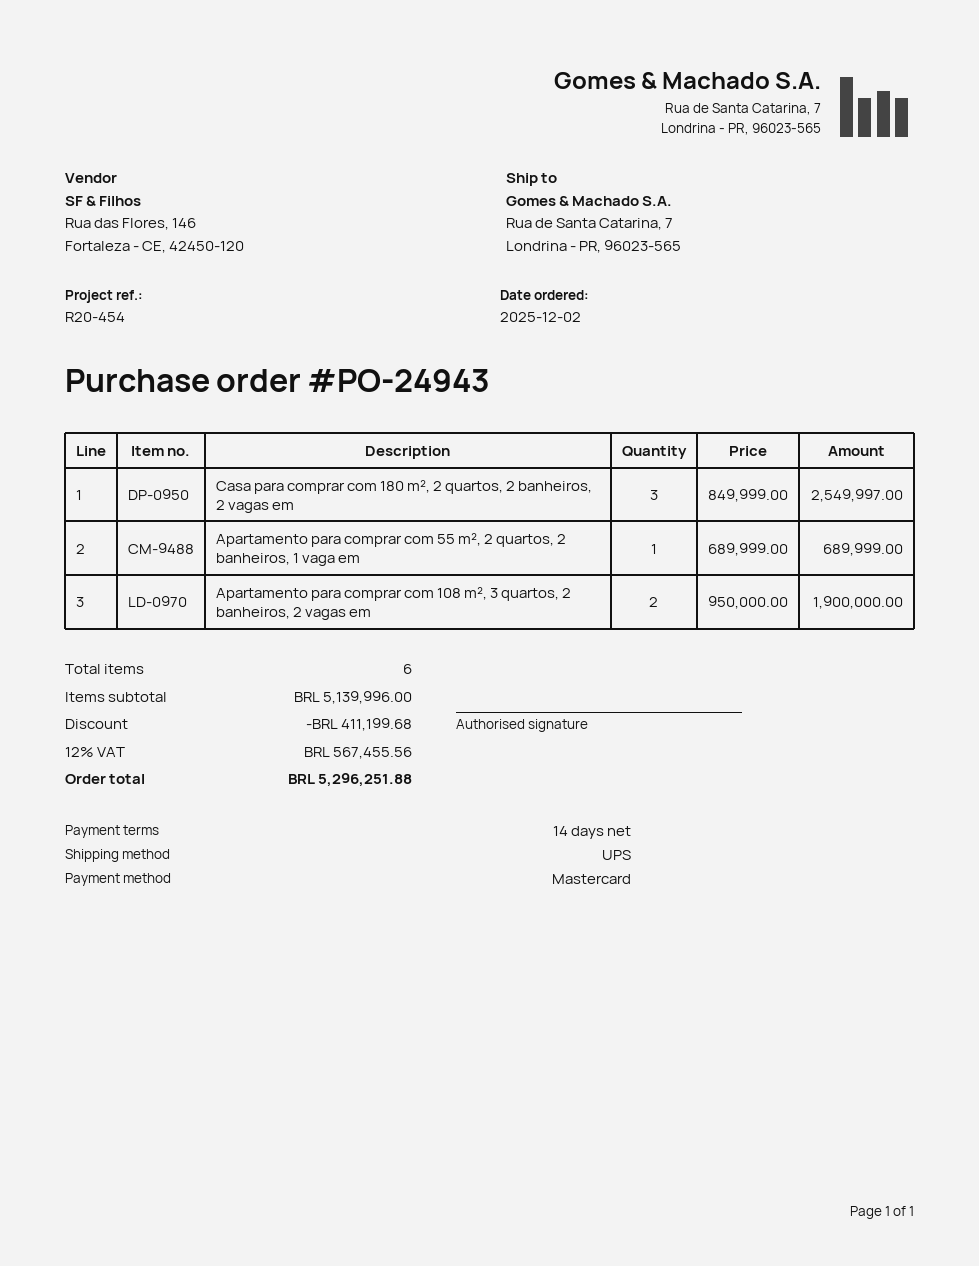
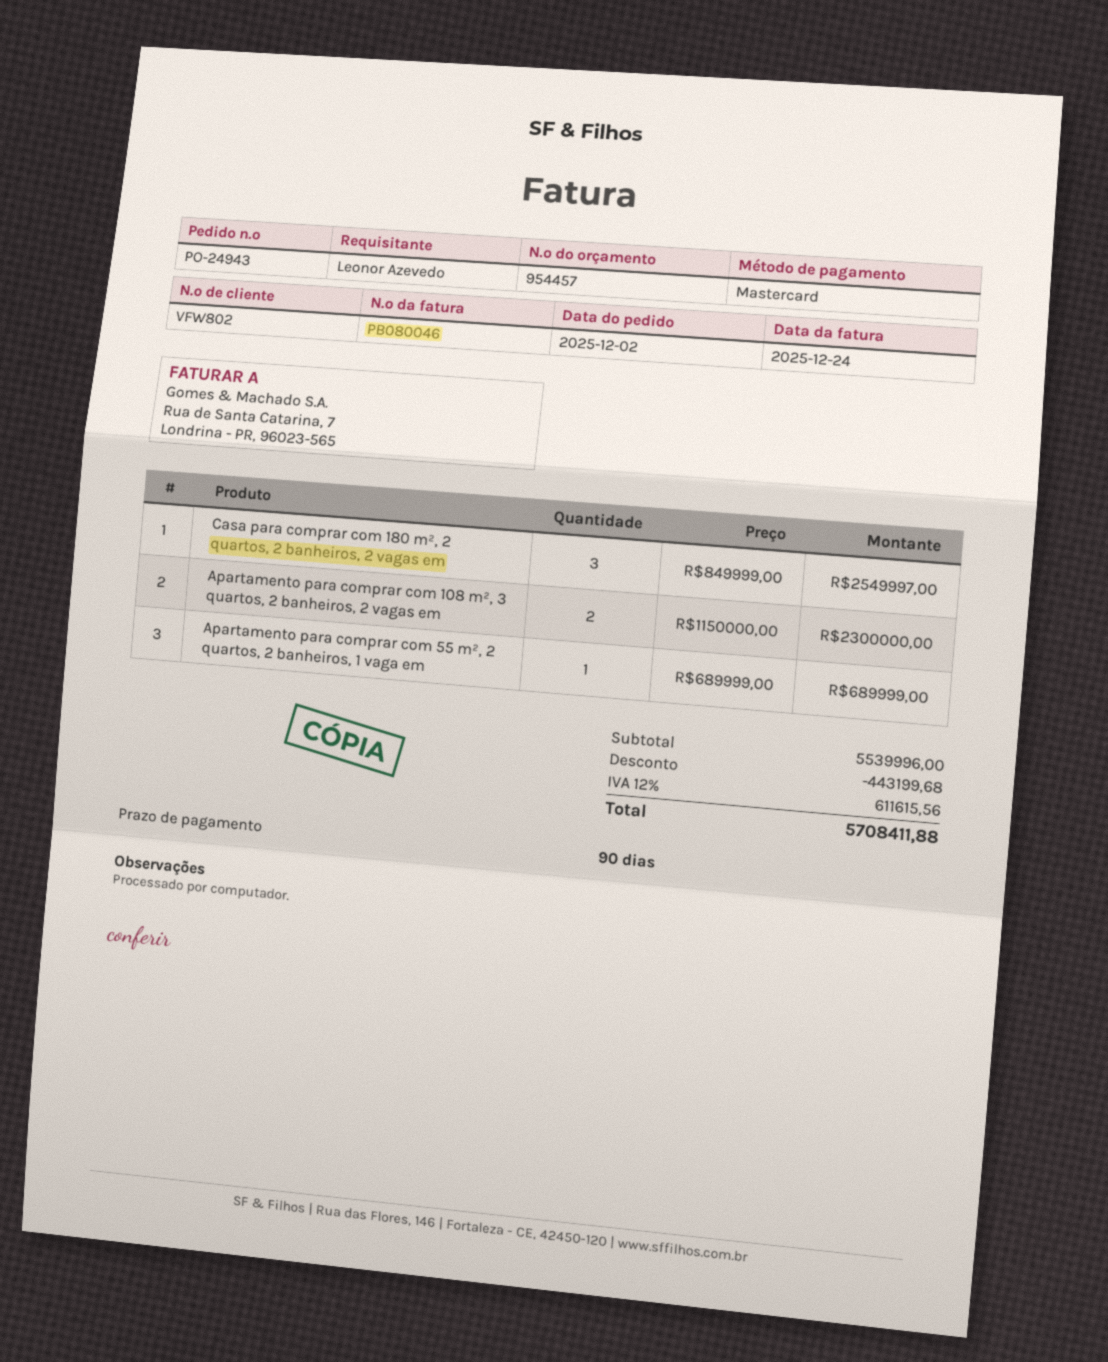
payment terms: 14 days -> 90 days
Apartamento para comprar com 108 m², 3 quartos, 2 banheiros, 2 vagas em: 2 x 950000.00 = 1900000.00 -> 2 x 1150000.00 = 2300000.00
subtotal: 5139996.00 -> 5539996.00
discount: 411199.68 -> 443199.68
tax: 12% = 567455.56 -> 12% = 611615.56
total: 5296251.88 -> 5708411.88

